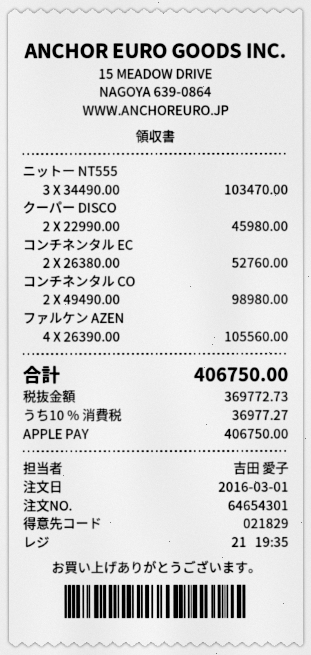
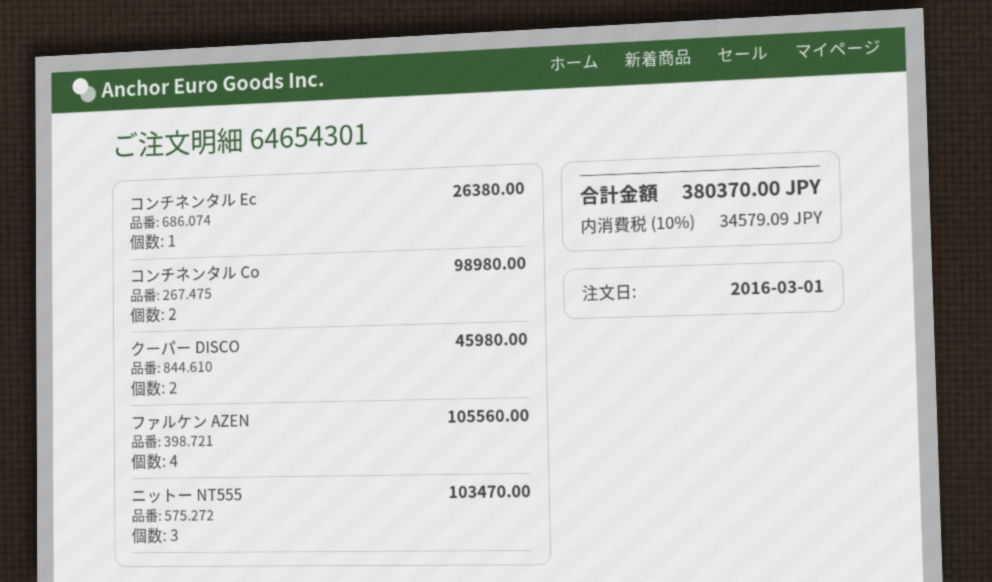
コンチネンタル EC: 2 for 52760.00 -> 1 for 26380.00
tax: 10% = 36977.27 -> 10% = 34579.09
total: 406750.00 -> 380370.00

